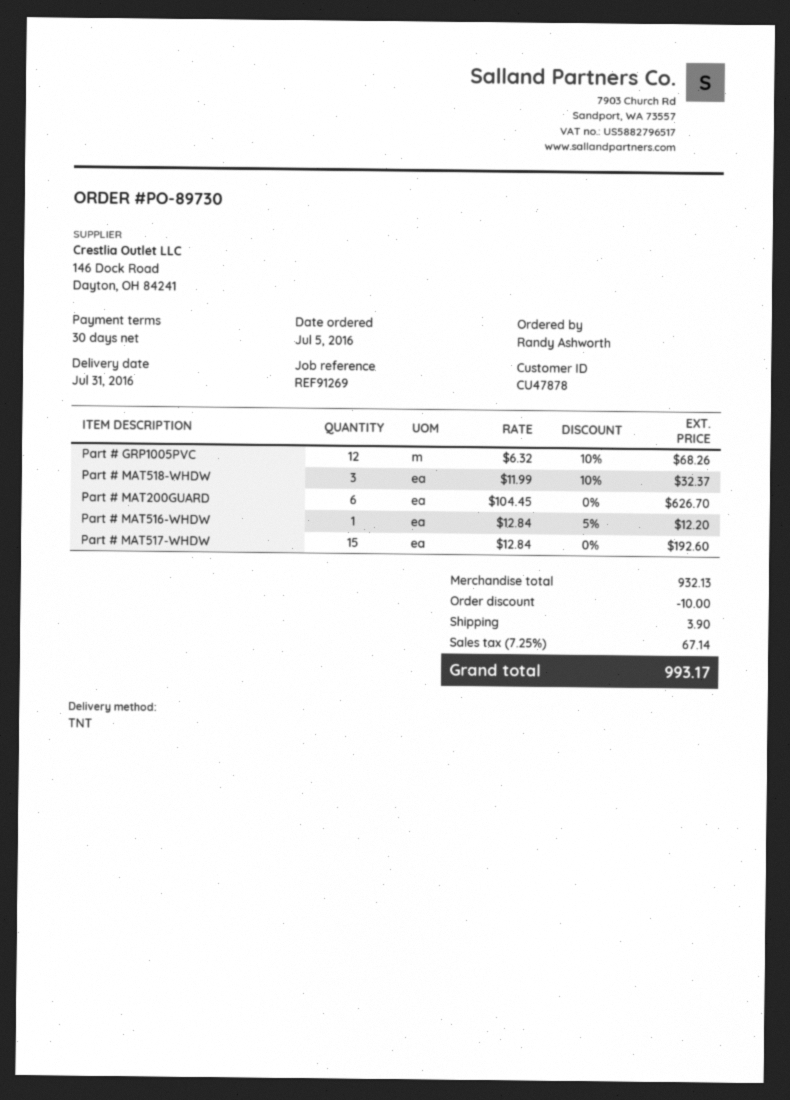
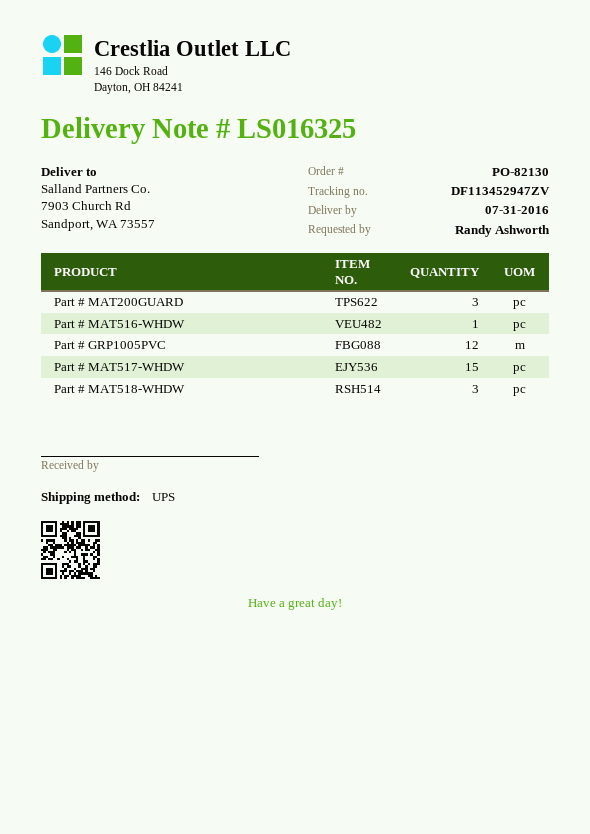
order number: PO-89730 -> PO-82130
shipping method: TNT -> UPS
Part # MAT200GUARD: 6 -> 3

